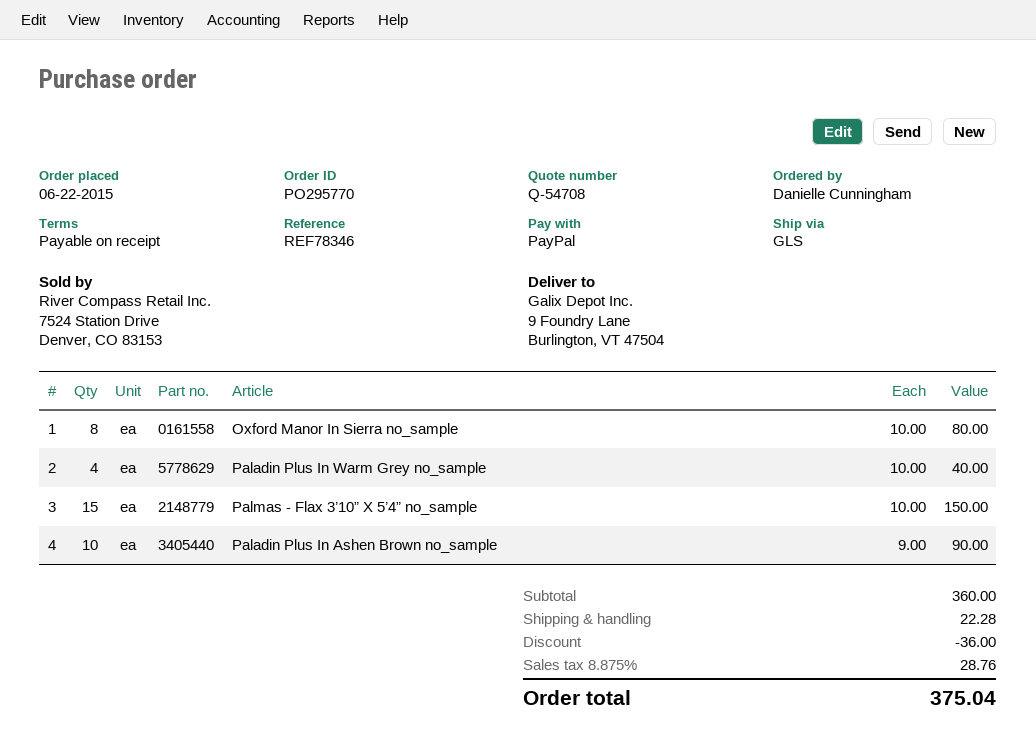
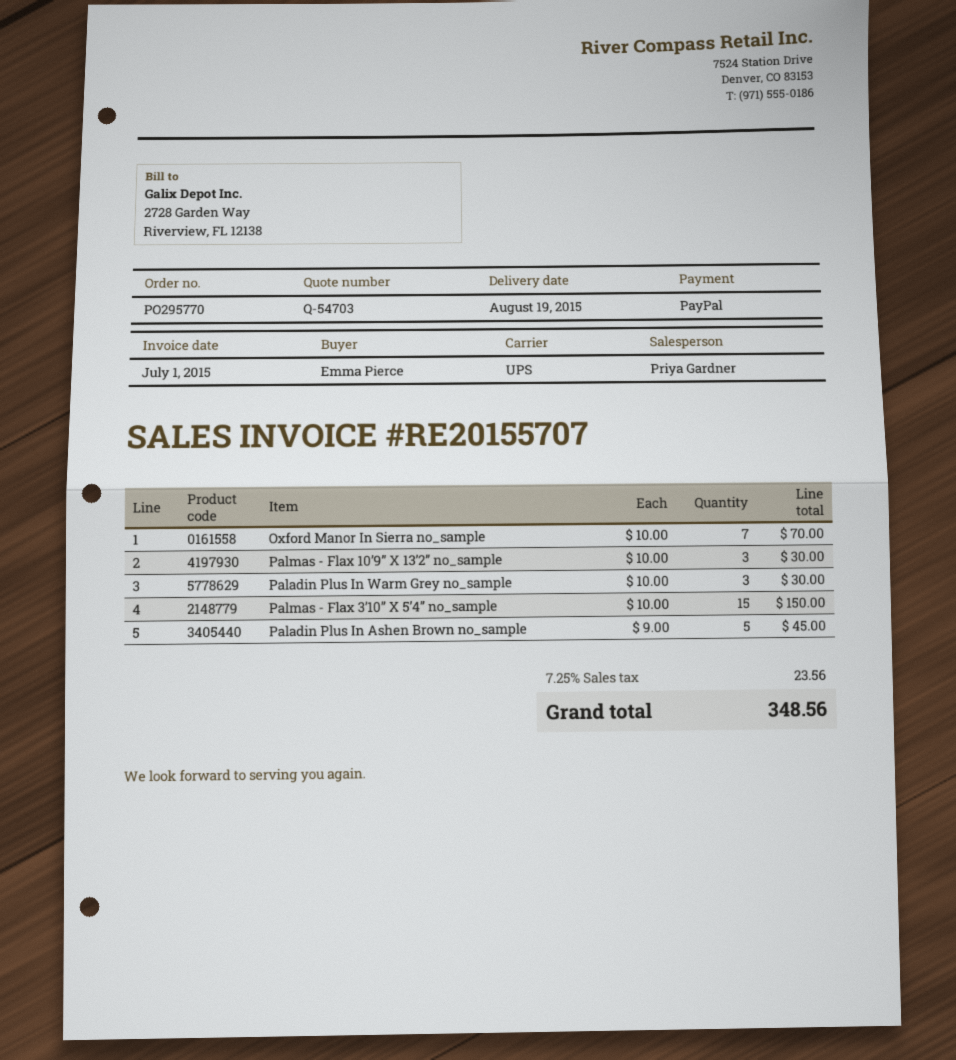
quote number: Q-54708 -> Q-54703
ordered by: Danielle Cunningham -> Emma Pierce
shipping method: GLS -> UPS
Oxford Manor In Sierra no_sample: 8 x 10.00 = 80.00 -> 7 x 10.00 = 70.00
Paladin Plus In Warm Grey no_sample: 4 x 10.00 = 40.00 -> 3 x 10.00 = 30.00
Paladin Plus In Ashen Brown no_sample: 10 x 9.00 = 90.00 -> 5 x 9.00 = 45.00
Palmas - Flax 10’9” X 13’2” no_sample: none -> 3 x 10.00 = 30.00
discount: 36.00 -> none
shipping: 22.28 -> none
tax: 8.875% = 28.76 -> 7.25% = 23.56
total: 375.04 -> 348.56

